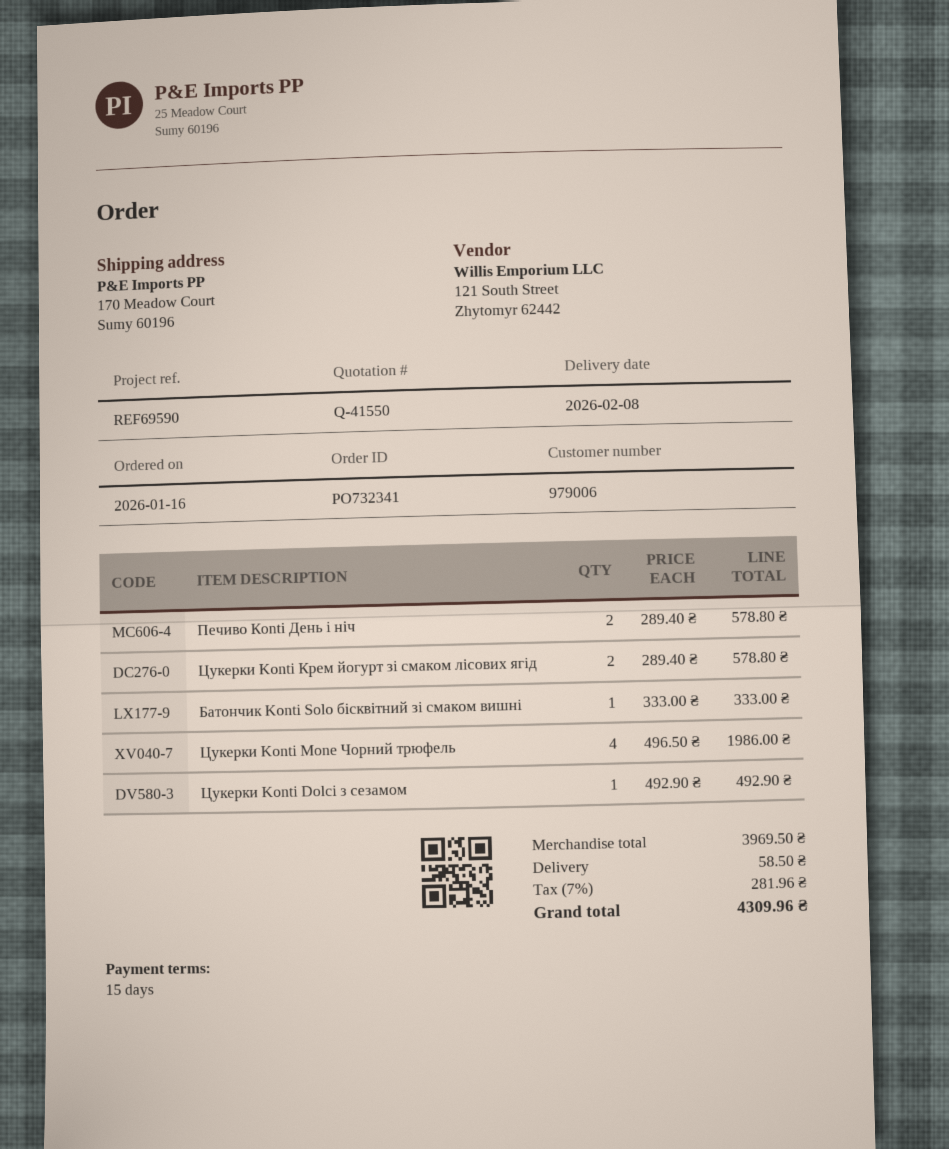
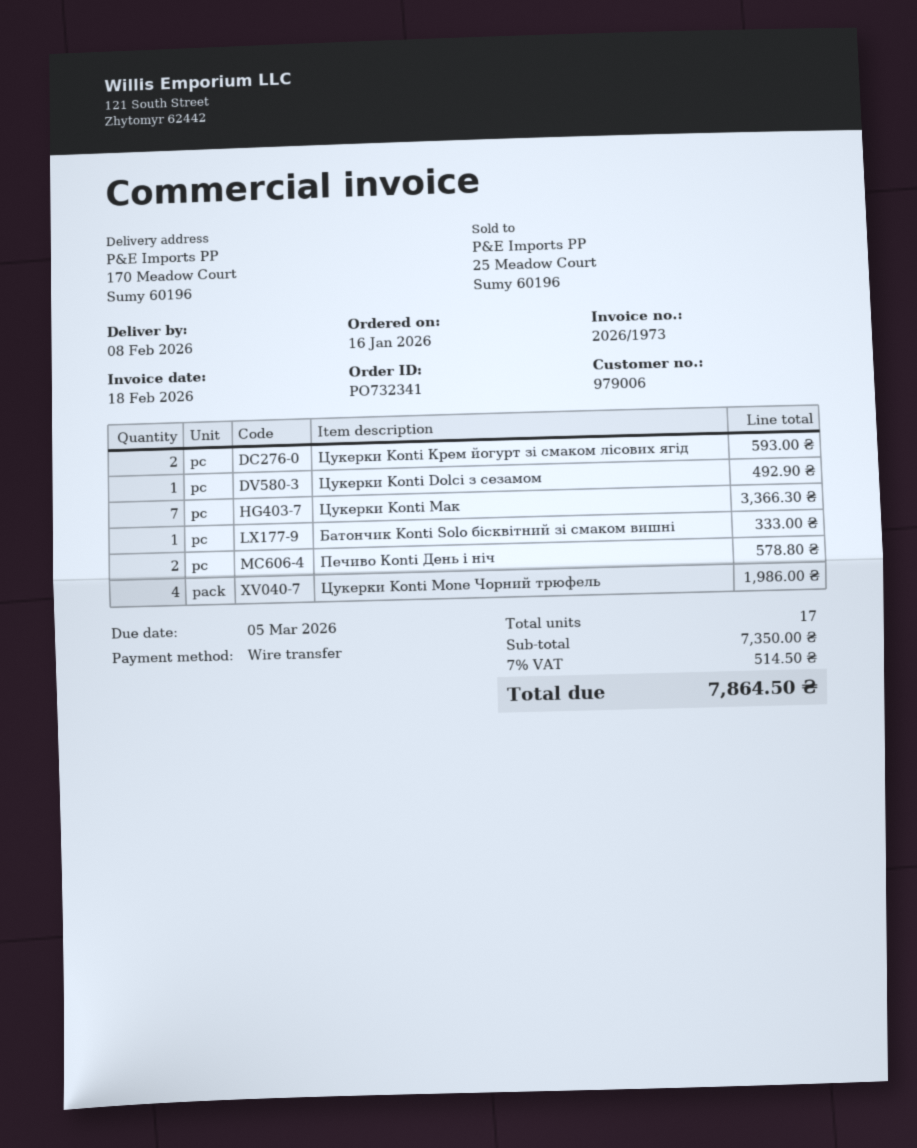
Цукерки Konti Крем йогурт зі смаком лісових ягід: 2 for 578.80 -> 2 for 593.00
Цукерки Konti Мак: none -> 7 for 3366.30
subtotal: 3969.50 -> 7350.00
shipping: 58.50 -> none
tax: 7% = 281.96 -> 7% = 514.50
total: 4309.96 -> 7864.50

